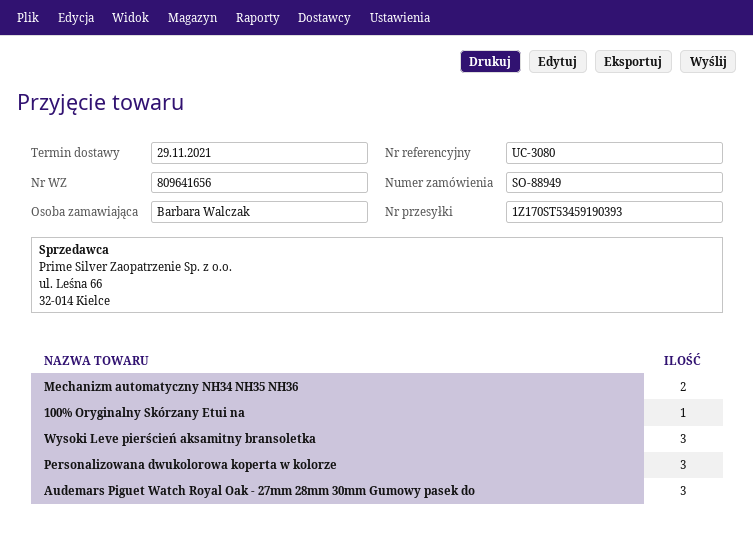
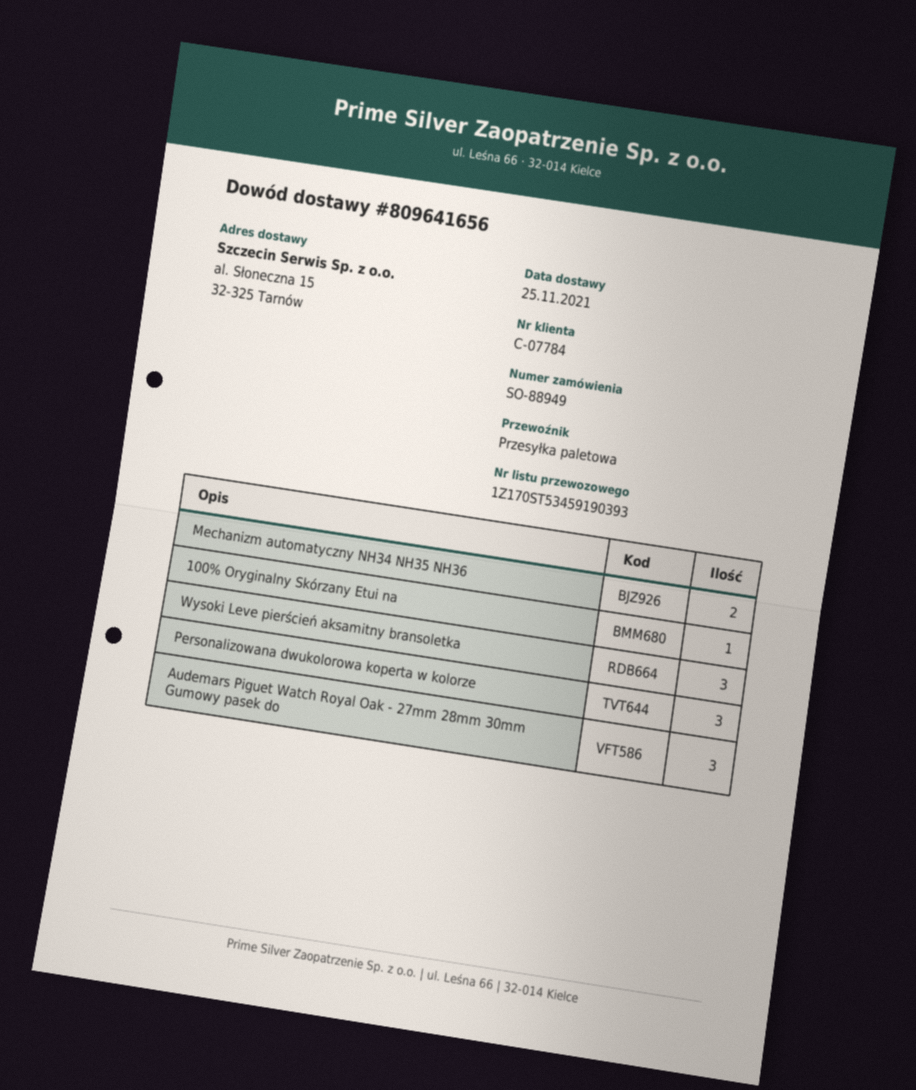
delivery date: 2021-11-29 -> 2021-11-25

